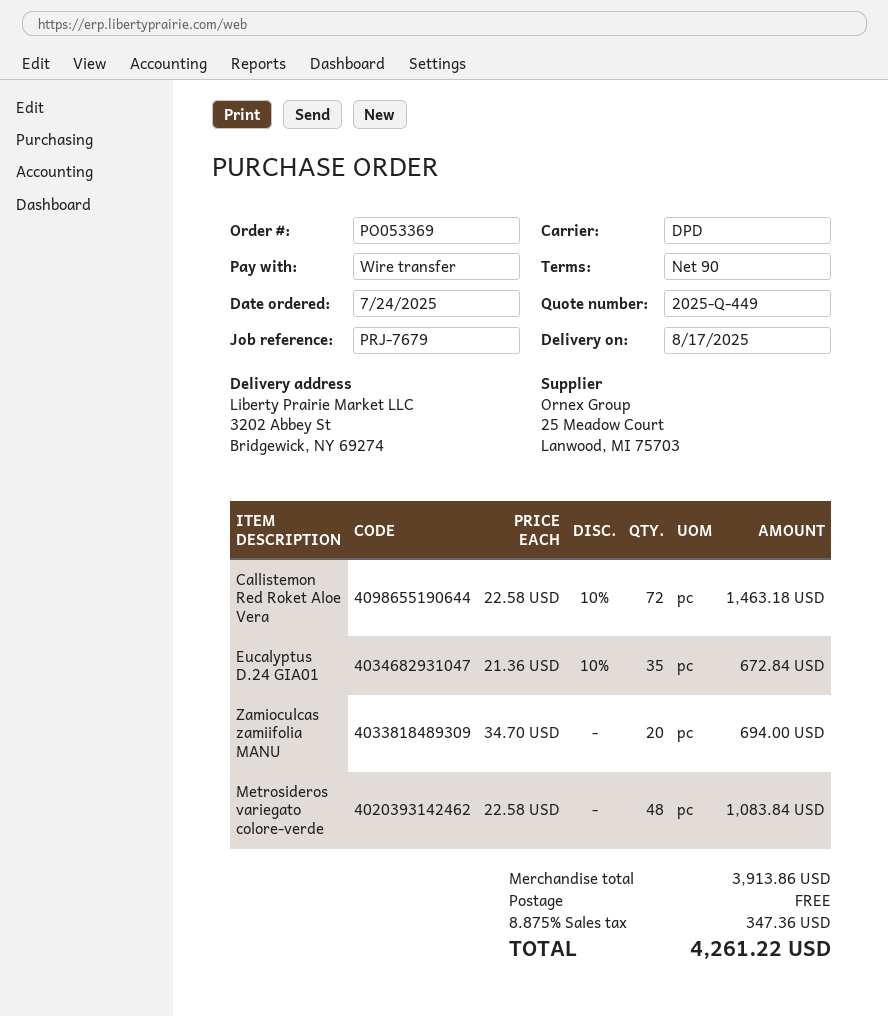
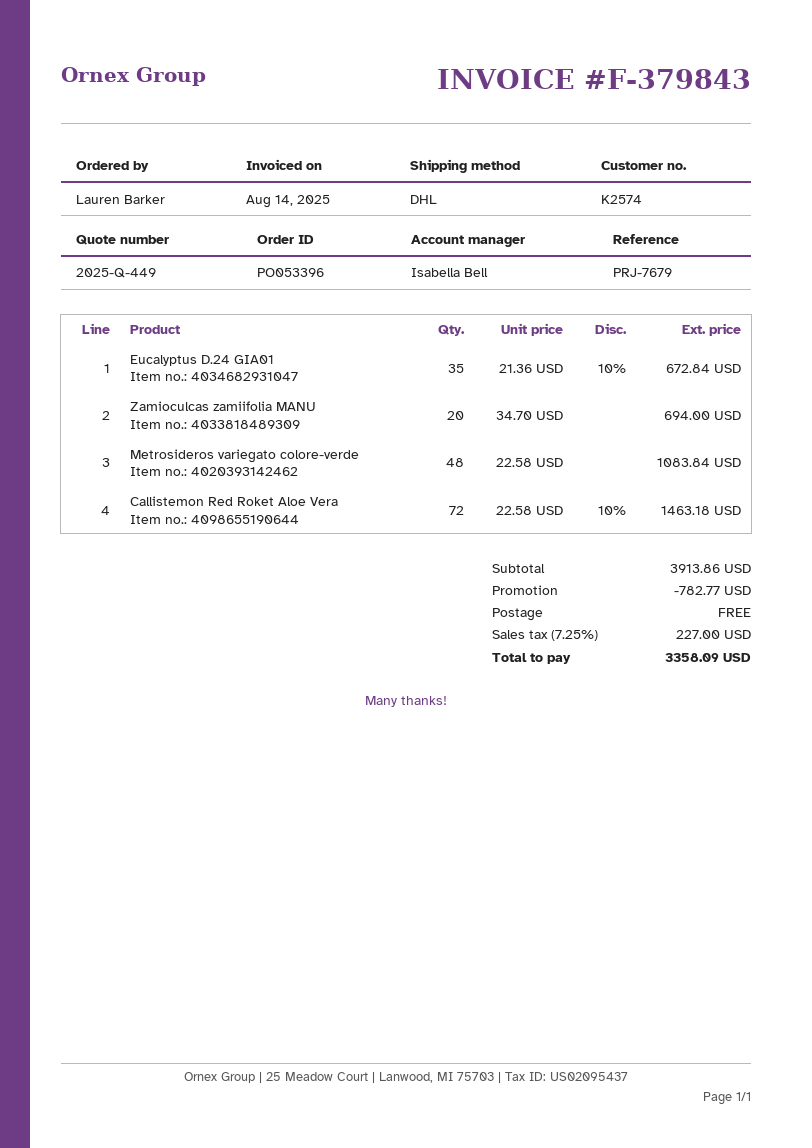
order number: PO053369 -> PO053396
shipping method: DPD -> DHL
discount: none -> 782.77
tax: 8.875% = 347.36 -> 7.25% = 227.00
total: 4261.22 -> 3358.09

